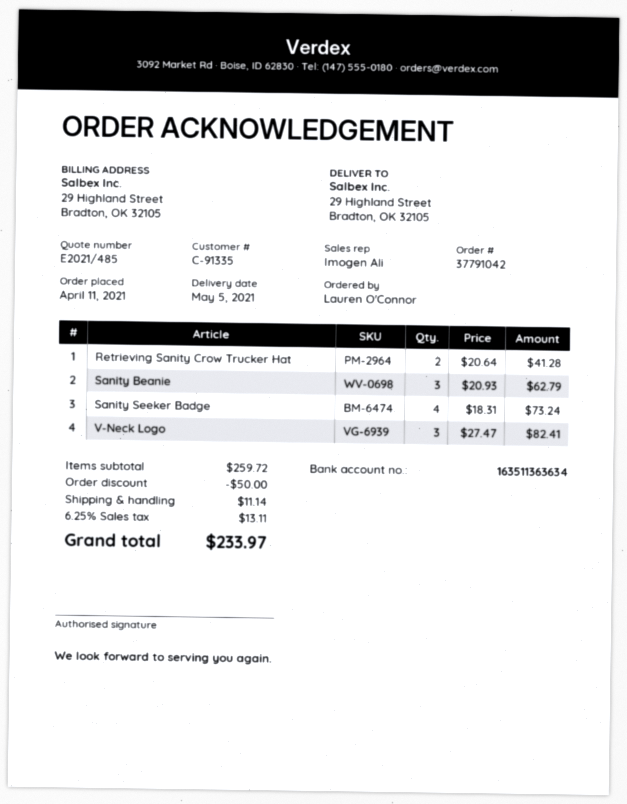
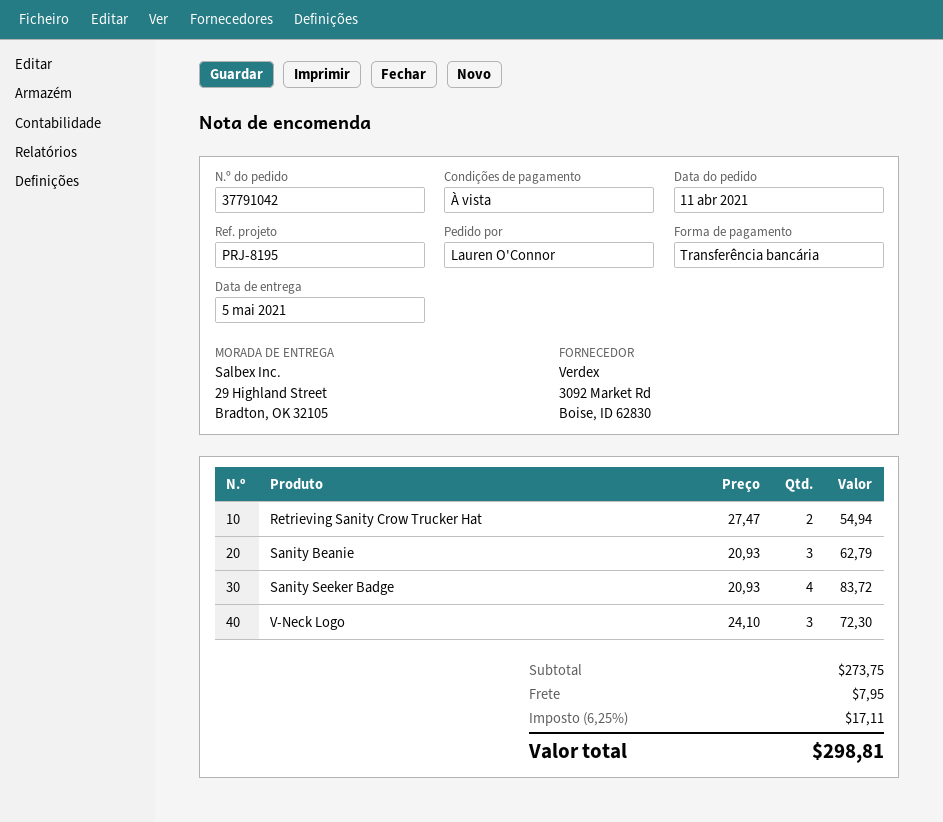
Retrieving Sanity Crow Trucker Hat: 2 x 20.64 = 41.28 -> 2 x 27.47 = 54.94
Sanity Seeker Badge: 4 x 18.31 = 73.24 -> 4 x 20.93 = 83.72
V-Neck Logo: 3 x 27.47 = 82.41 -> 3 x 24.10 = 72.30
subtotal: 259.72 -> 273.75
discount: 50.00 -> none
shipping: 11.14 -> 7.95
tax: 6.25% = 13.11 -> 6.25% = 17.11
total: 233.97 -> 298.81

